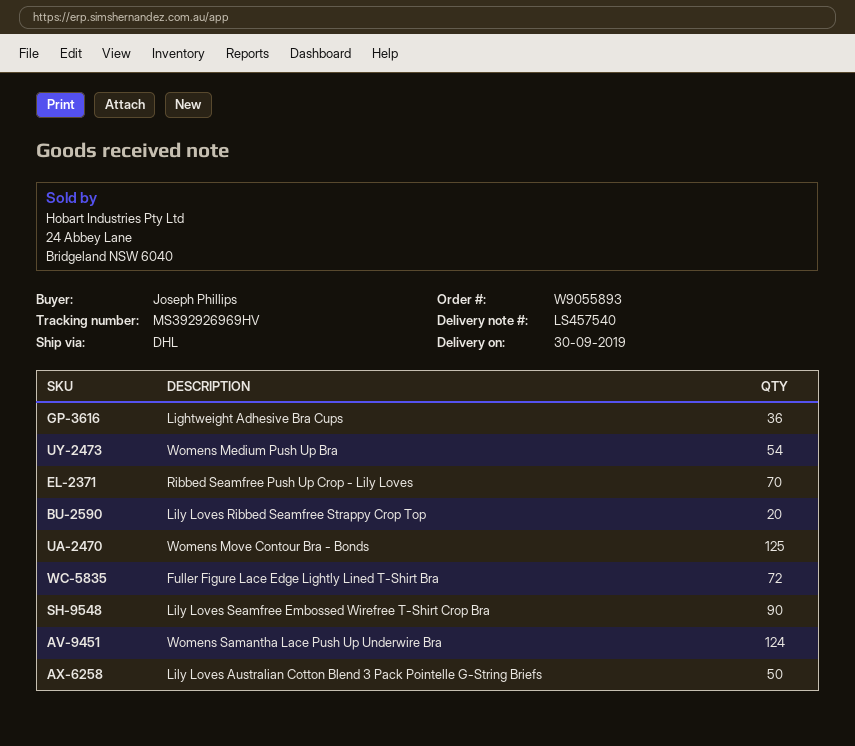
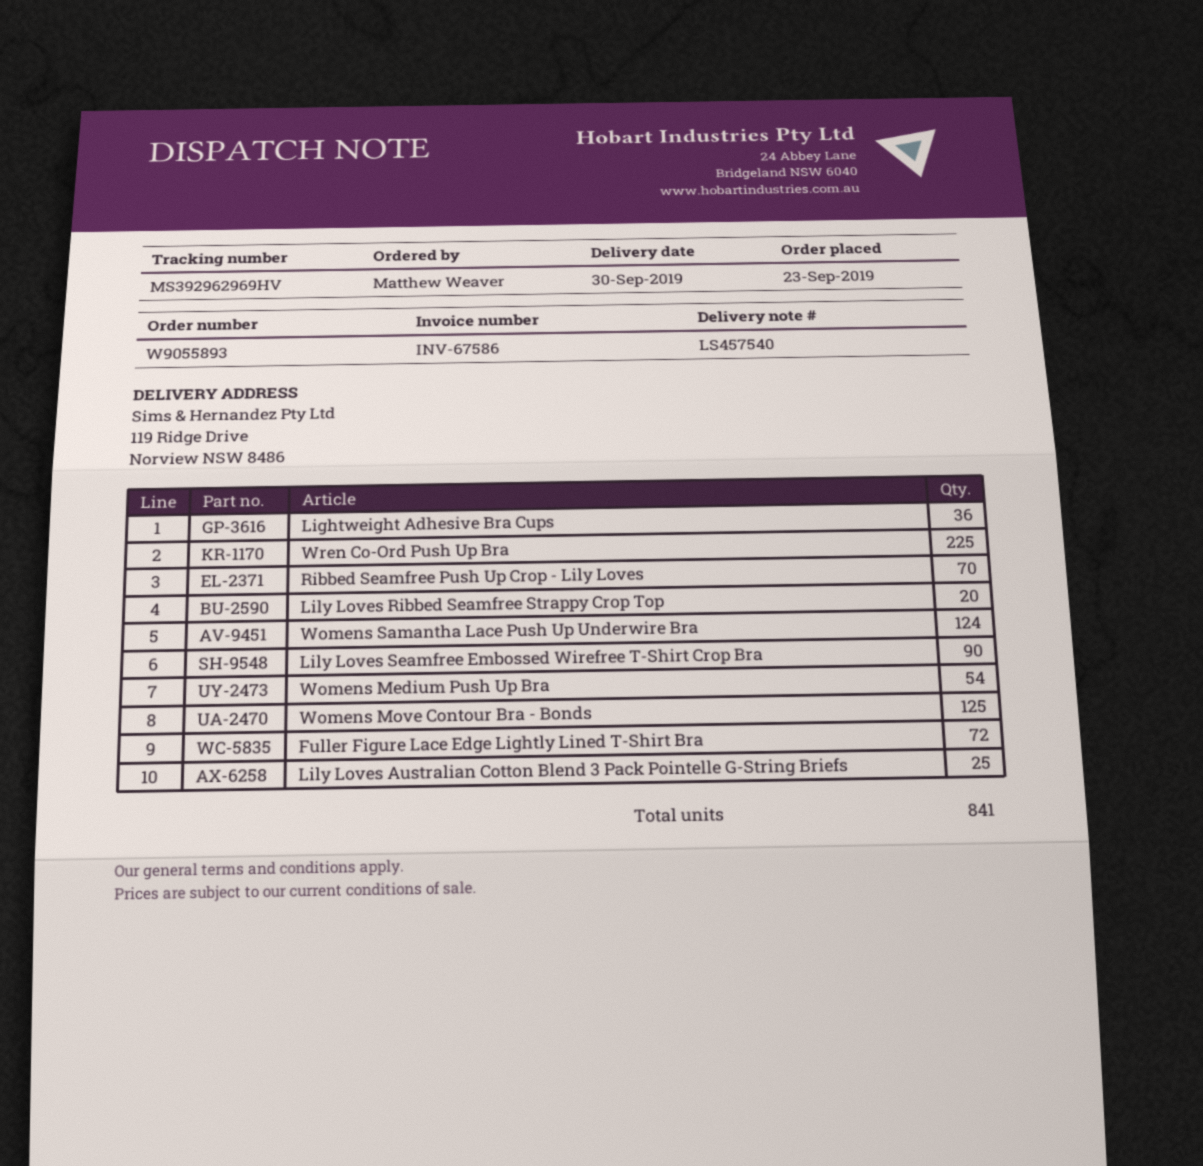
ordered by: Joseph Phillips -> Matthew Weaver
tracking number: MS392926969HV -> MS392962969HV
Lily Loves Australian Cotton Blend 3 Pack Pointelle G-String Briefs: 50 -> 25
Wren Co-Ord Push Up Bra: none -> 225

